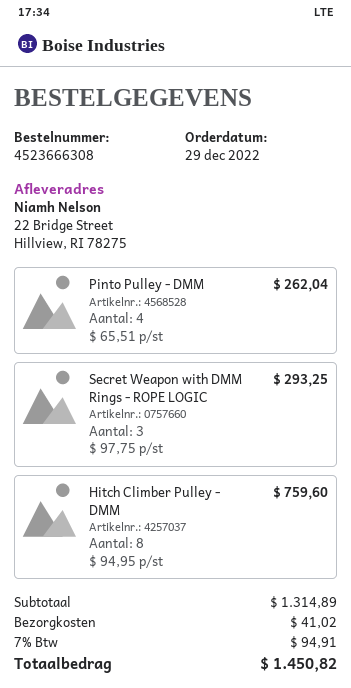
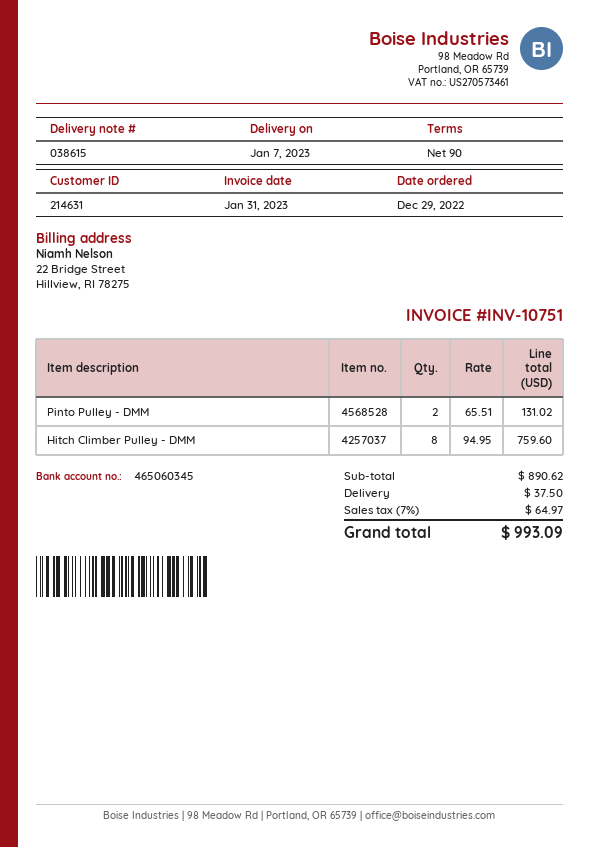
Pinto Pulley - DMM: 4 x 65.51 = 262.04 -> 2 x 65.51 = 131.02
Secret Weapon with DMM Rings - ROPE LOGIC: 3 x 97.75 = 293.25 -> none
subtotal: 1314.89 -> 890.62
shipping: 41.02 -> 37.50
tax: 7% = 94.91 -> 7% = 64.97
total: 1450.82 -> 993.09

